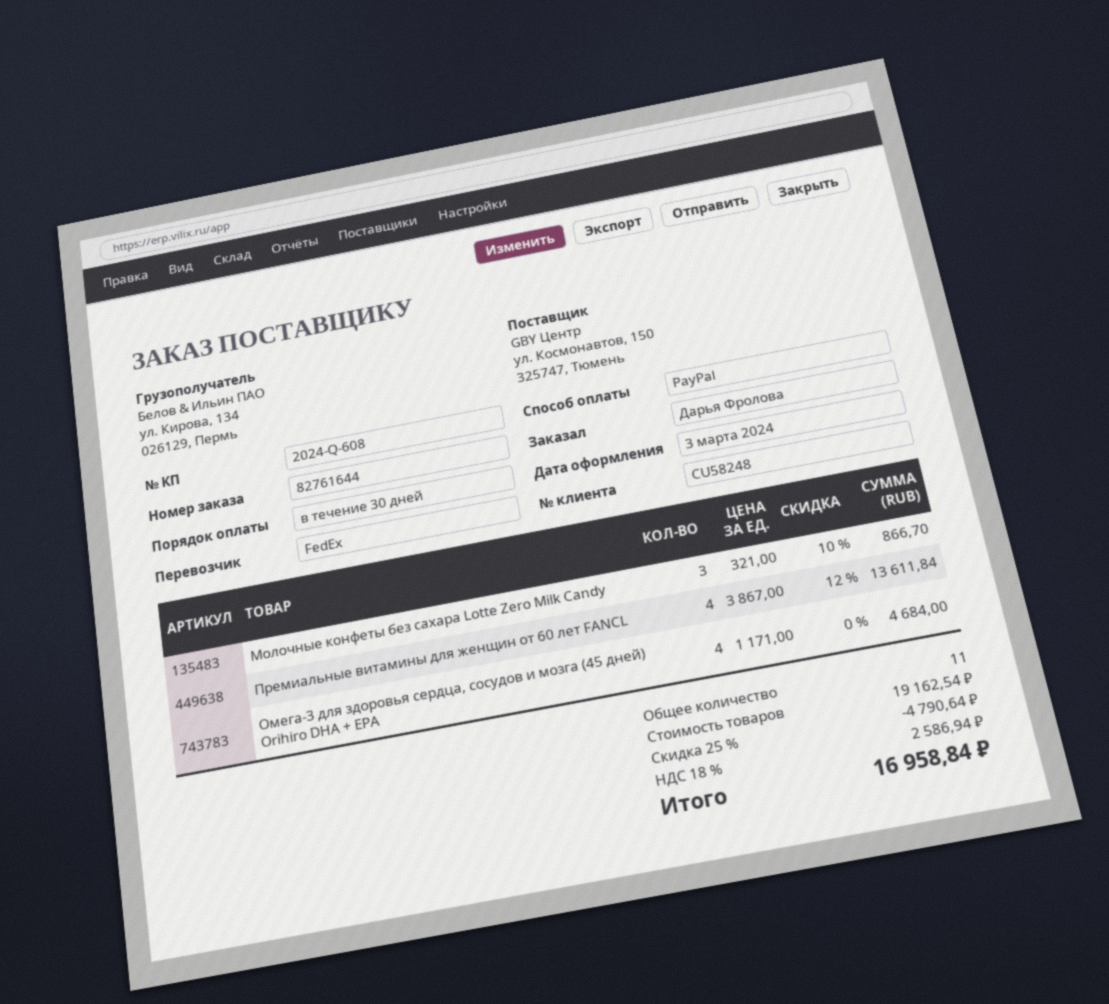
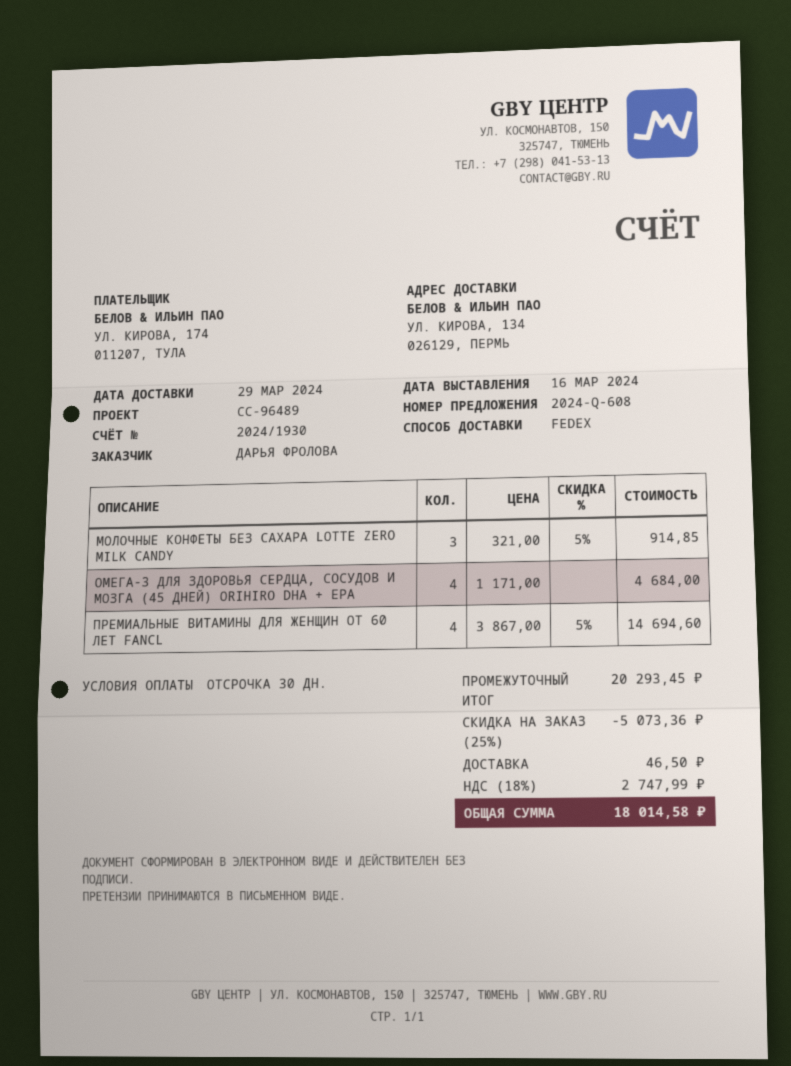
Молочные конфеты без сахара Lotte Zero Milk Candy: 3 x 321.00 - 10% = 866.70 -> 3 x 321.00 - 5% = 914.85
Премиальные витамины для женщин от 60 лет FANCL: 4 x 3867.00 - 12% = 13611.84 -> 4 x 3867.00 - 5% = 14694.60
subtotal: 19162.54 -> 20293.45
discount: 25% = 4790.64 -> 25% = 5073.36
shipping: none -> 46.50
tax: 18% = 2586.94 -> 18% = 2747.99
total: 16958.84 -> 18014.58

